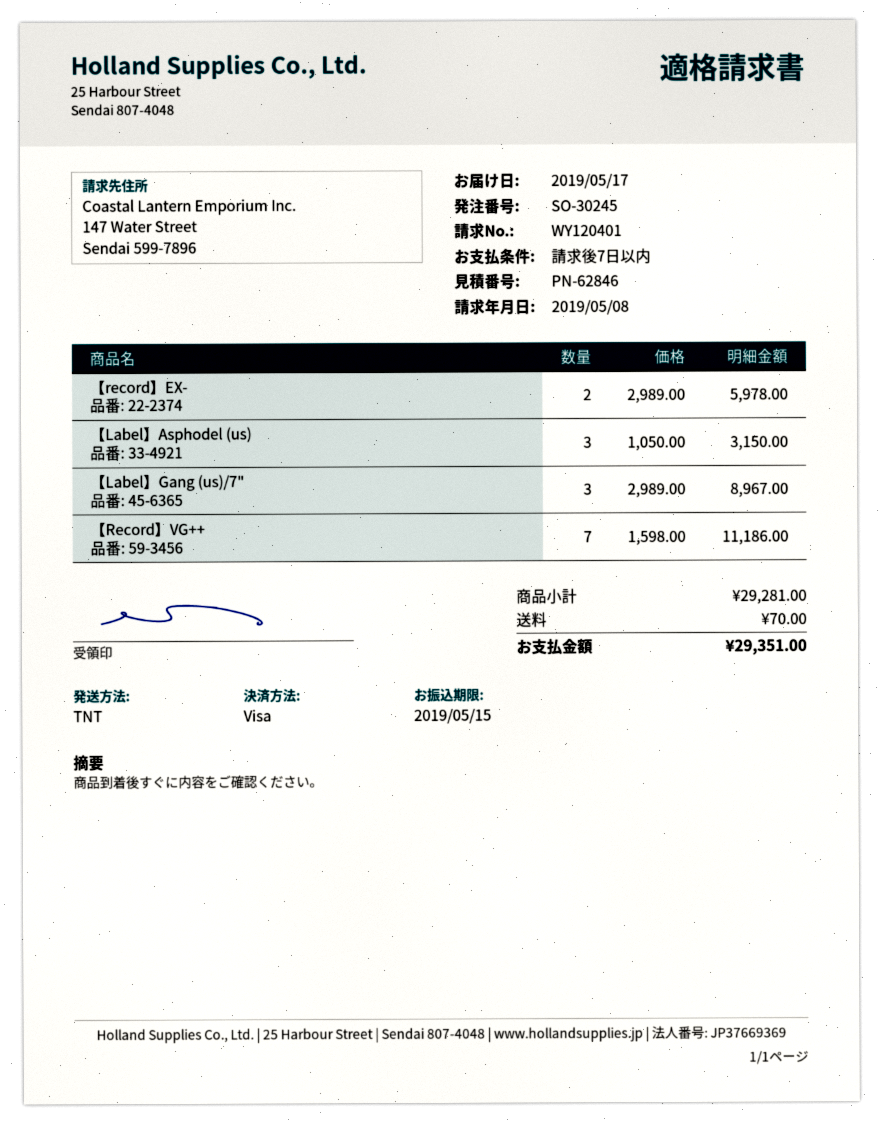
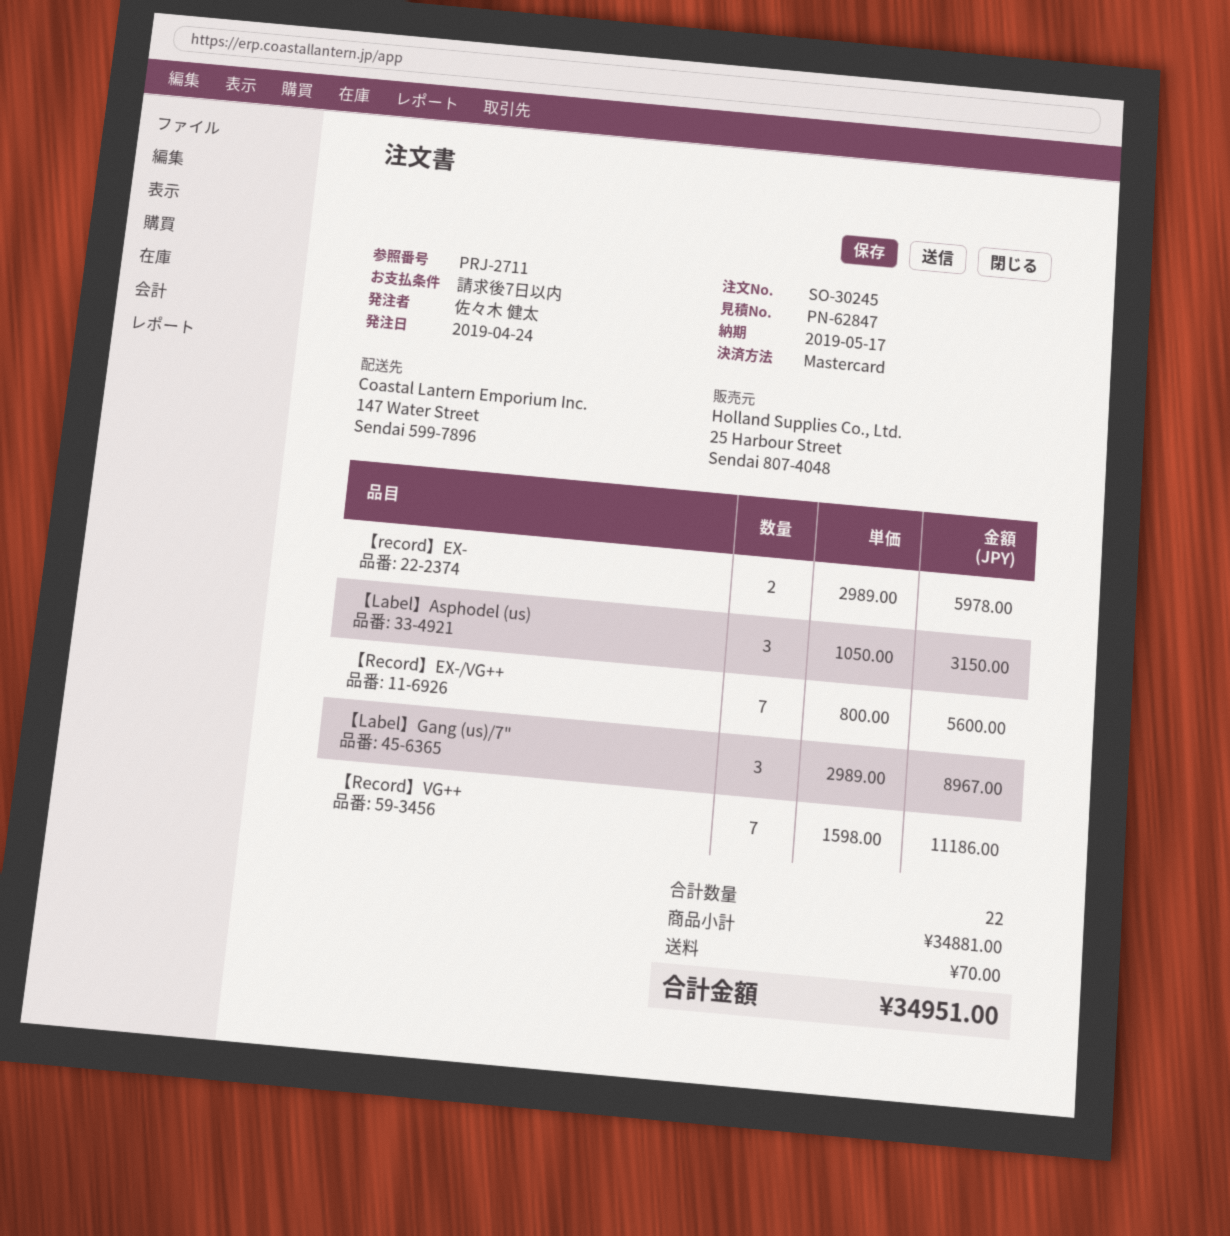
quote number: PN-62846 -> PN-62847
payment method: Visa -> Mastercard
【Record】EX-/VG++: none -> 7 x 800.00 = 5600.00
subtotal: 29281.00 -> 34881.00
total: 29351.00 -> 34951.00

